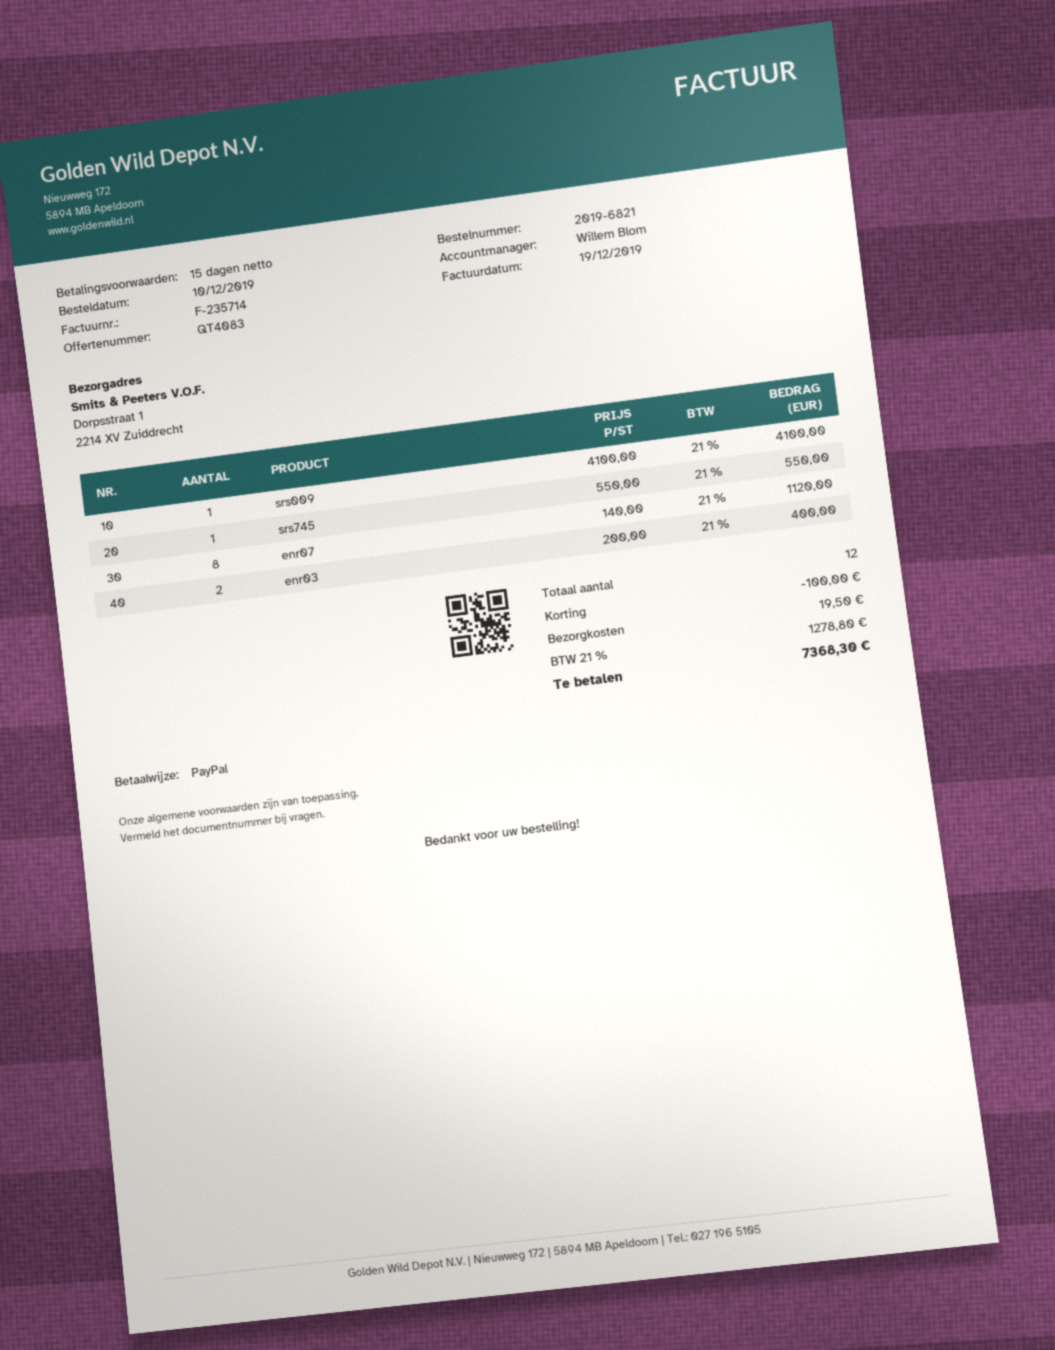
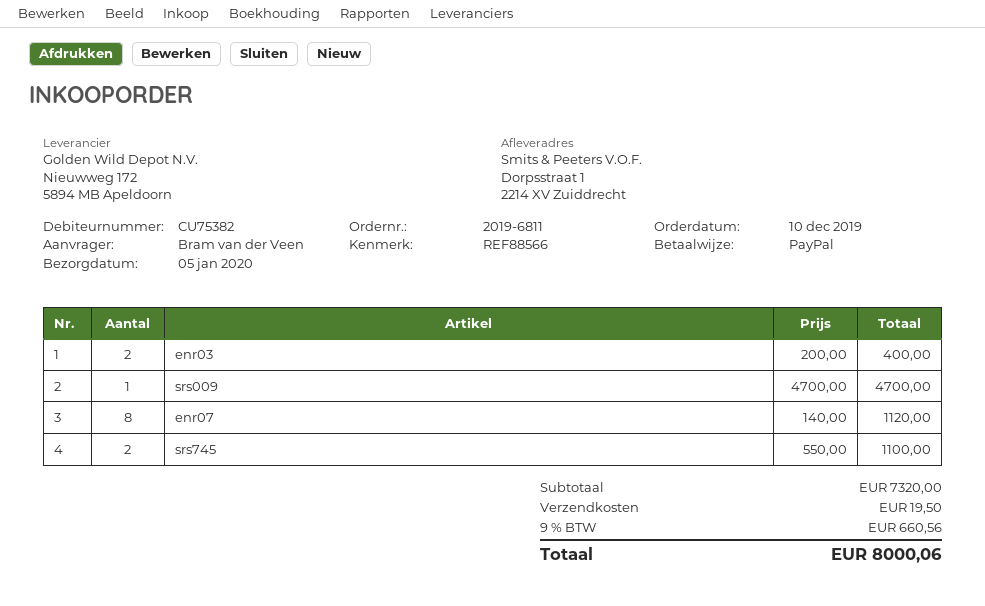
order number: 2019-6821 -> 2019-6811
srs009: 1 x 4100.00 = 4100.00 -> 1 x 4700.00 = 4700.00
srs745: 1 x 550.00 = 550.00 -> 2 x 550.00 = 1100.00
discount: 100.00 -> none
tax: 21% = 1278.80 -> 9% = 660.56
total: 7368.30 -> 8000.06

